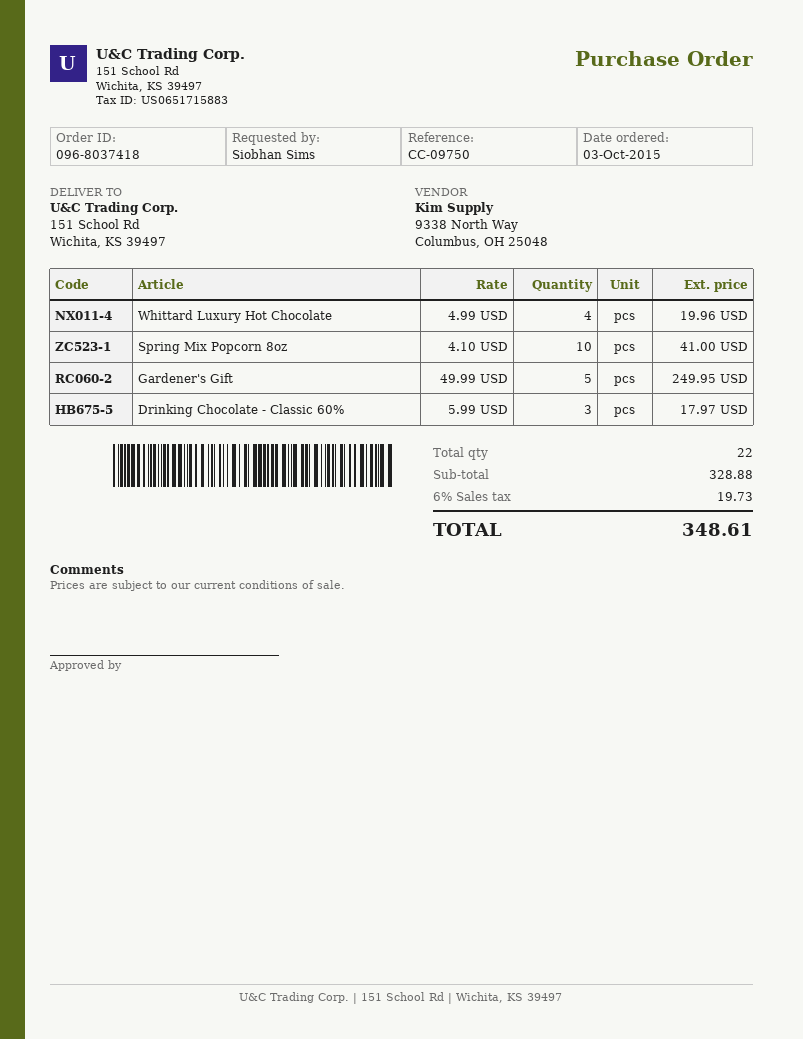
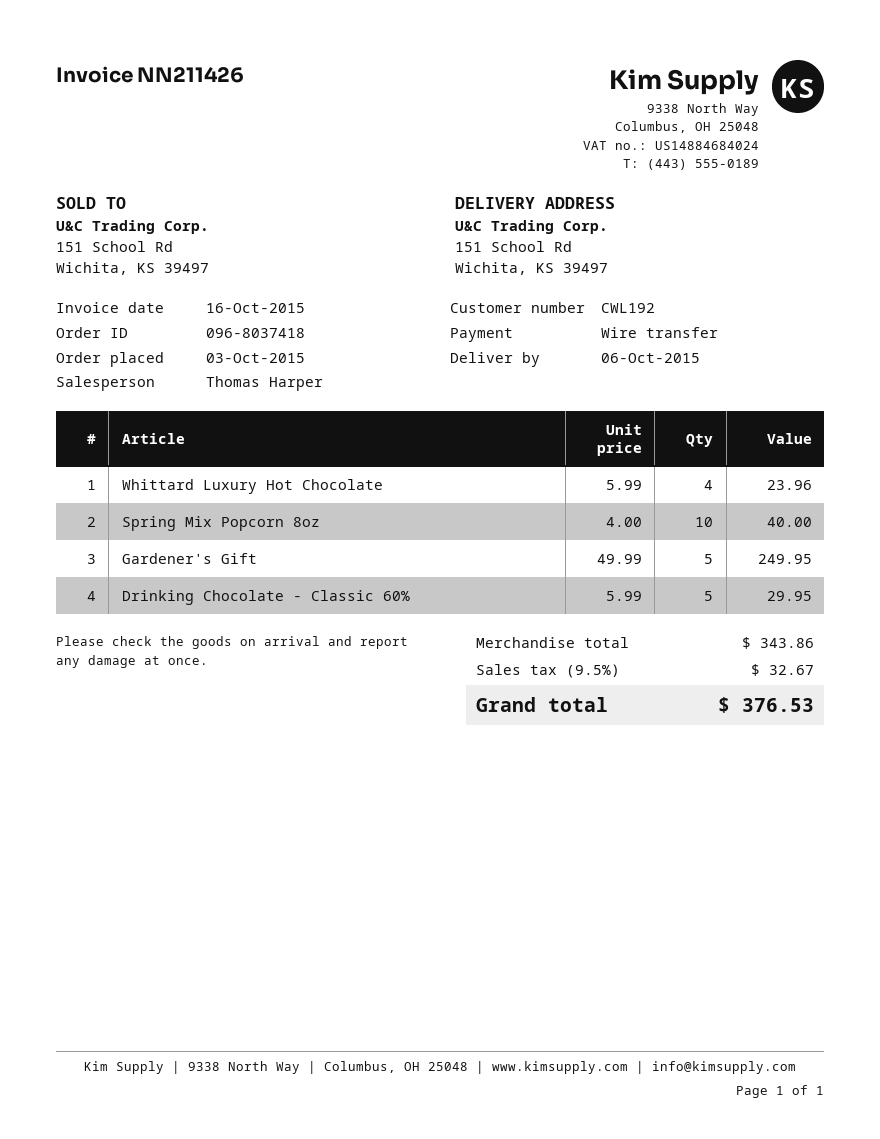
Whittard Luxury Hot Chocolate: 4 x 4.99 = 19.96 -> 4 x 5.99 = 23.96
Spring Mix Popcorn 8oz: 10 x 4.10 = 41.00 -> 10 x 4.00 = 40.00
Drinking Chocolate - Classic 60%: 3 x 5.99 = 17.97 -> 5 x 5.99 = 29.95
subtotal: 328.88 -> 343.86
tax: 6% = 19.73 -> 9.5% = 32.67
total: 348.61 -> 376.53

